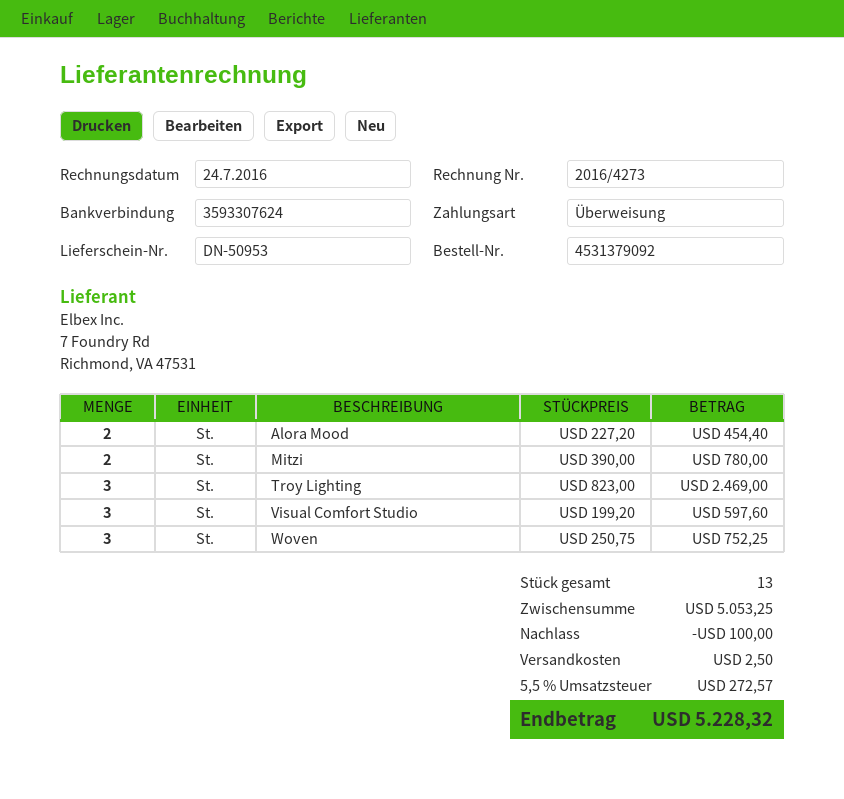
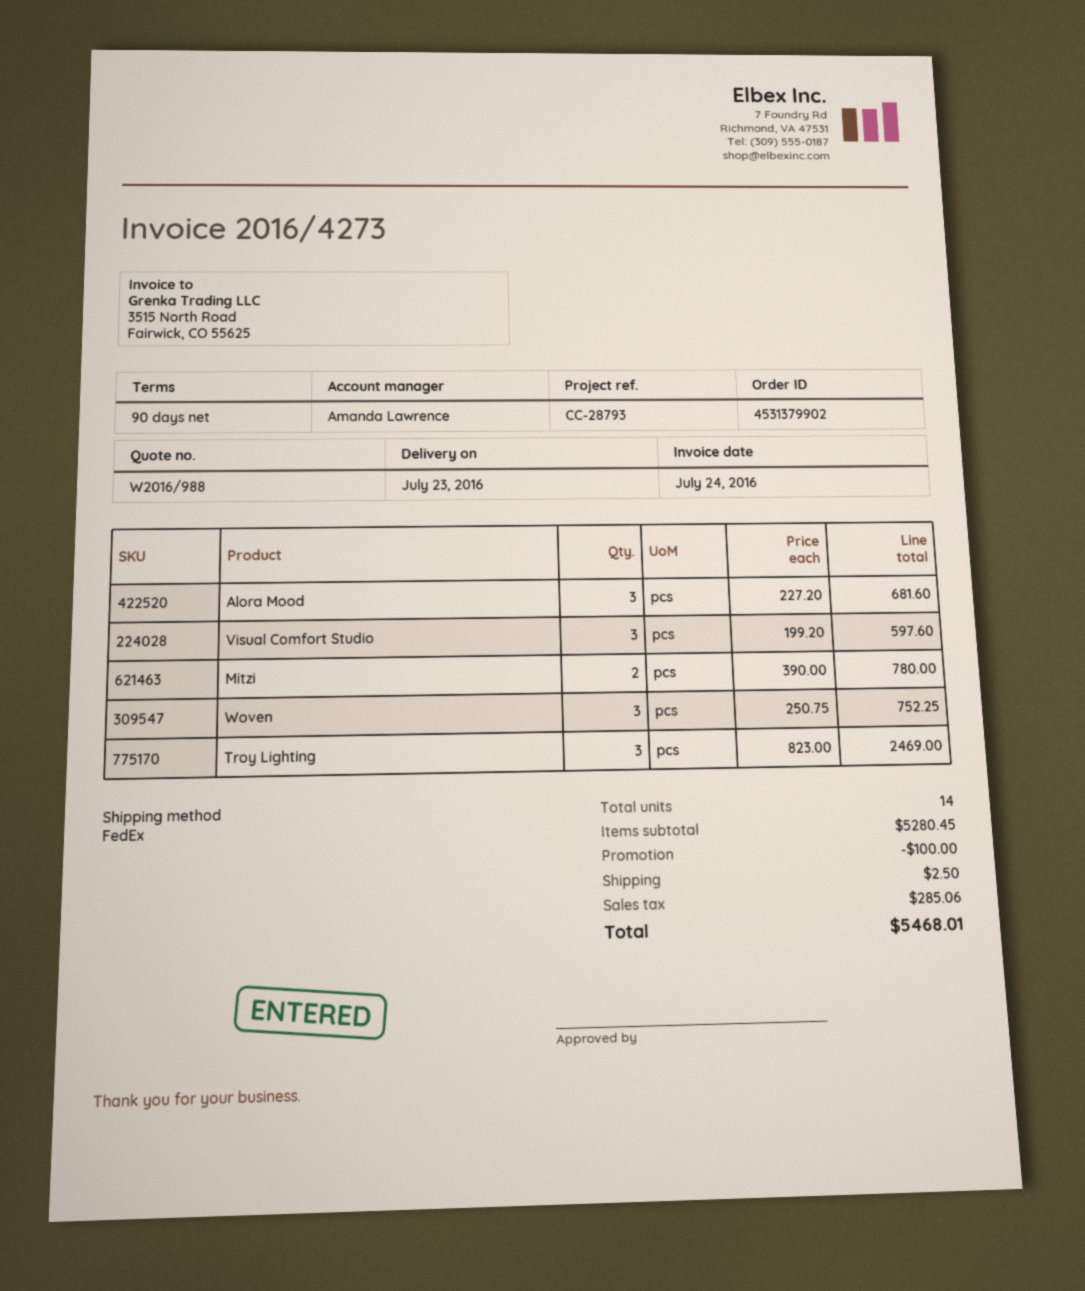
order number: 4531379092 -> 4531379902
Alora Mood: 2 x 227.20 = 454.40 -> 3 x 227.20 = 681.60
total quantity: 13 -> 14
subtotal: 5053.25 -> 5280.45
tax: 272.57 -> 285.06
total: 5228.32 -> 5468.01

